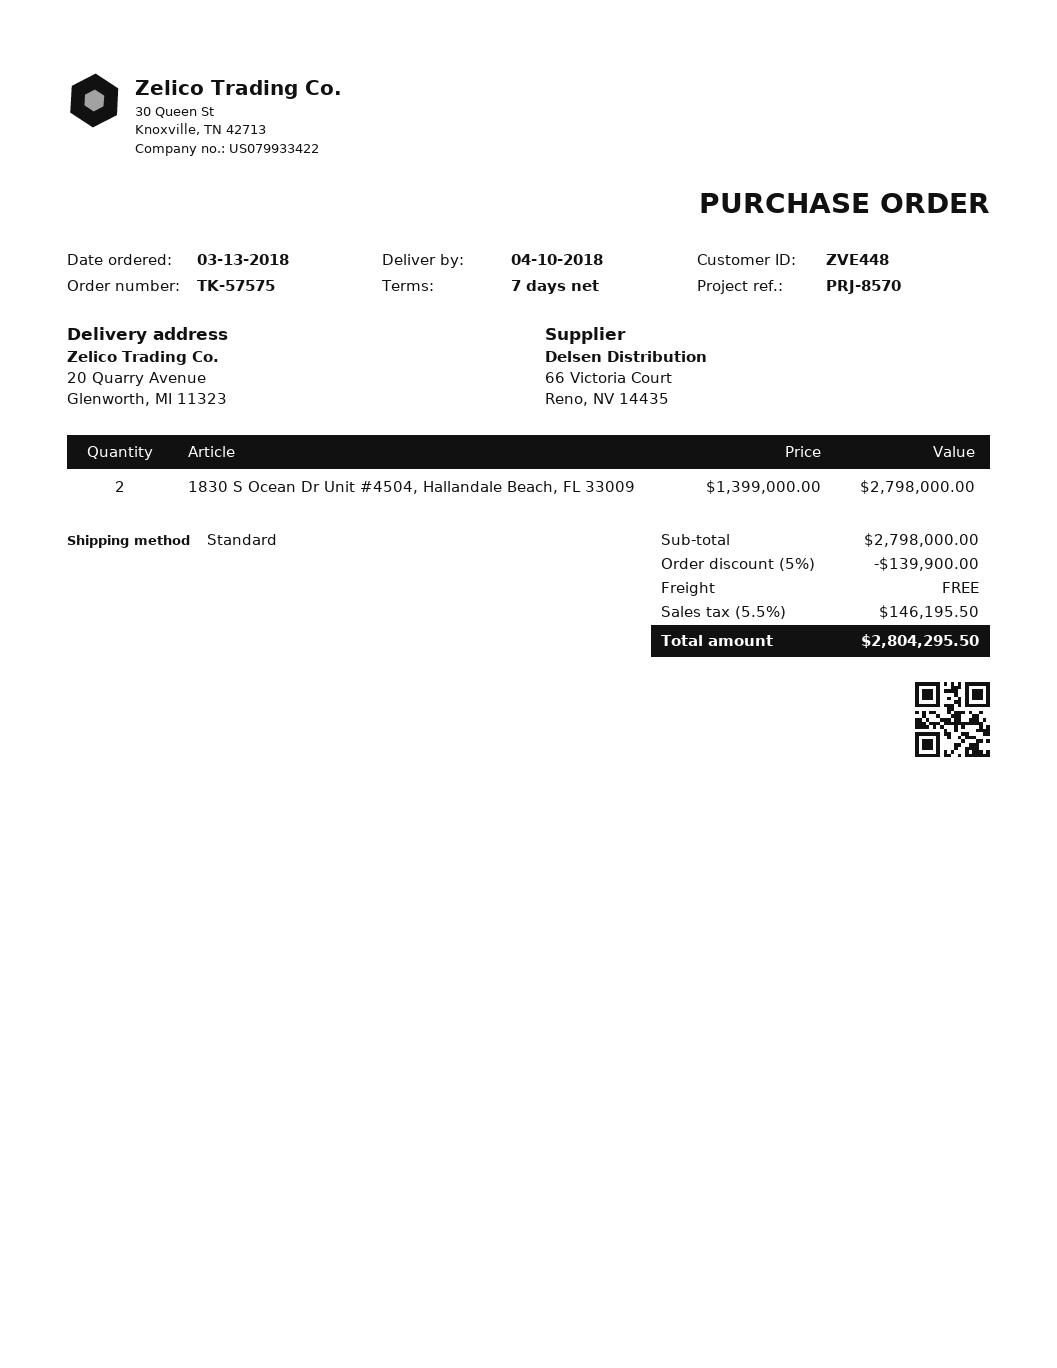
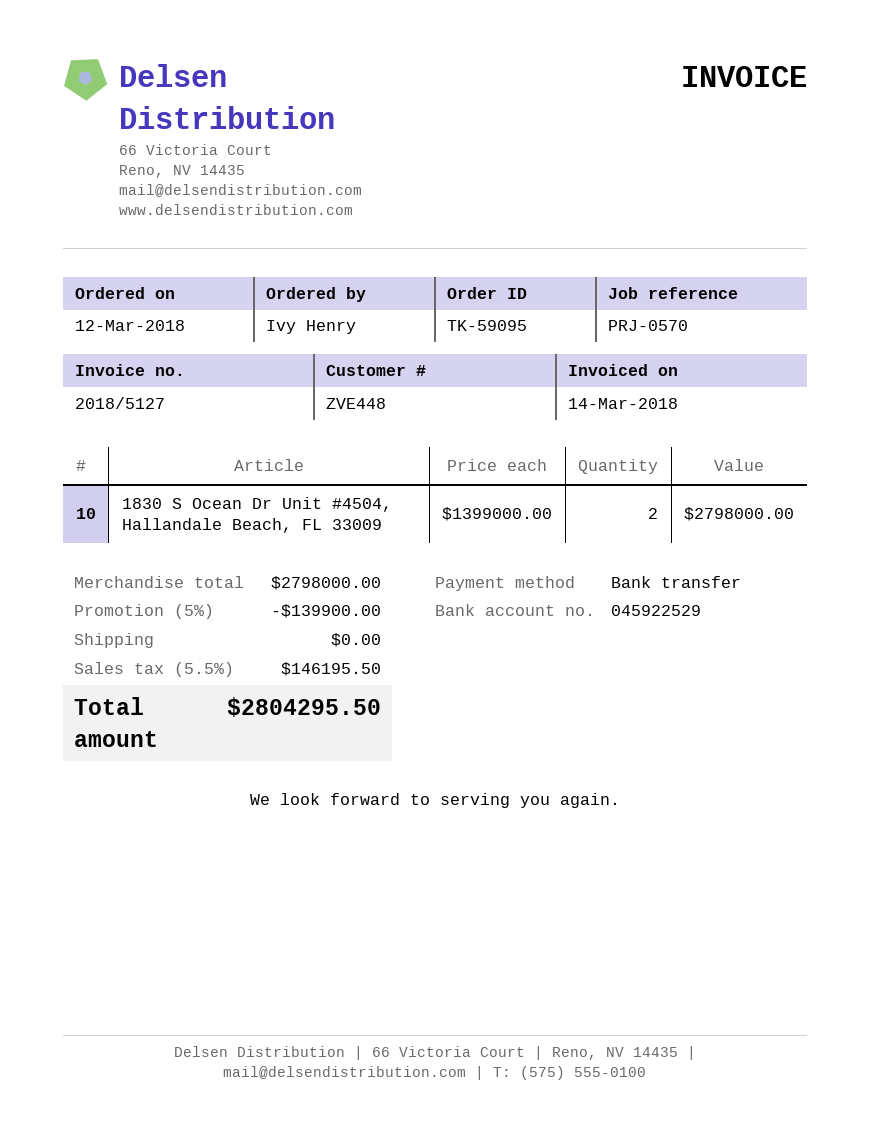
order number: TK-57575 -> TK-59095
order date: 2018-03-13 -> 2018-03-12
reference: PRJ-8570 -> PRJ-0570

